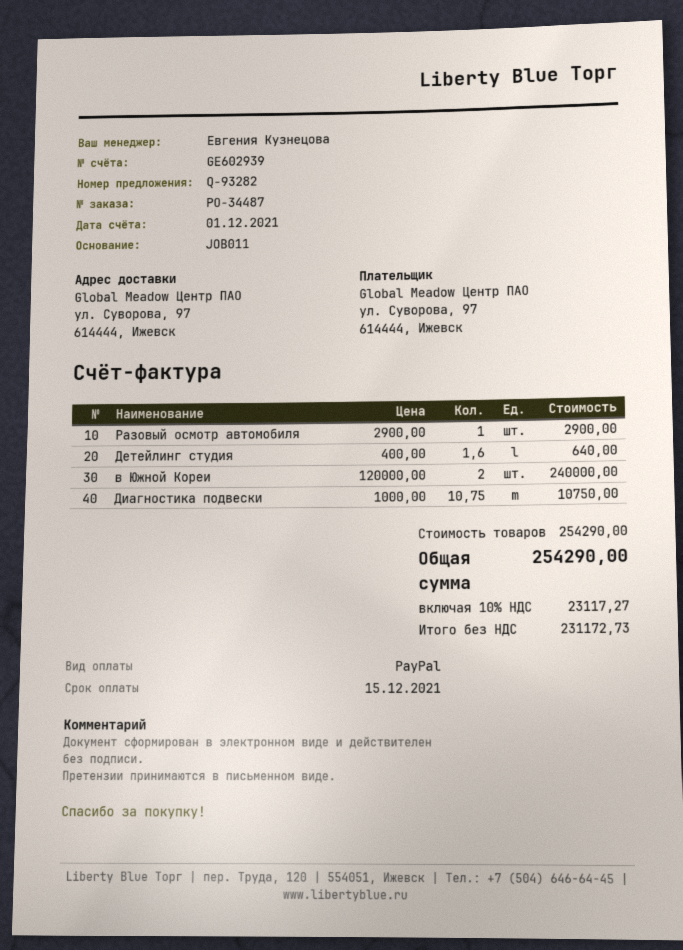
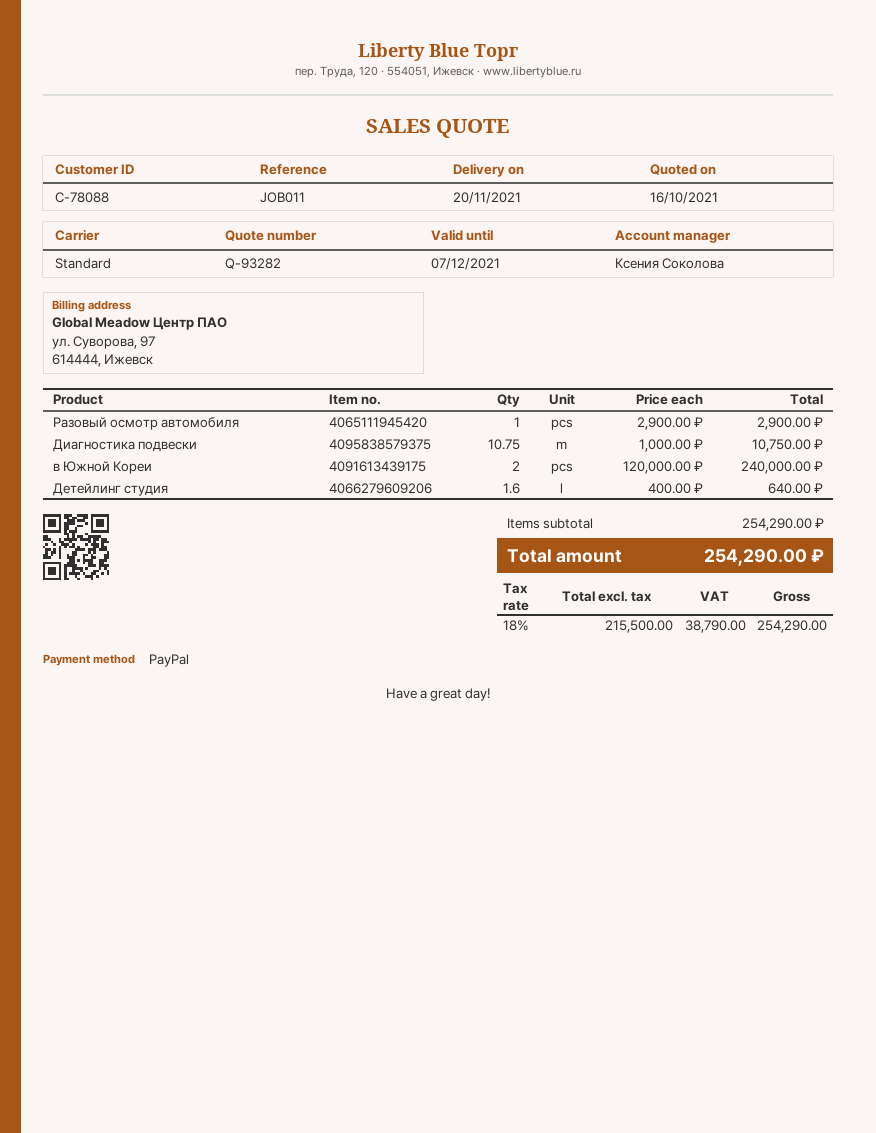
sales rep: Евгения Кузнецова -> Ксения Соколова
net: 231172.73 -> 215500.00
tax: 10% = 23117.27 -> 18% = 38790.00

